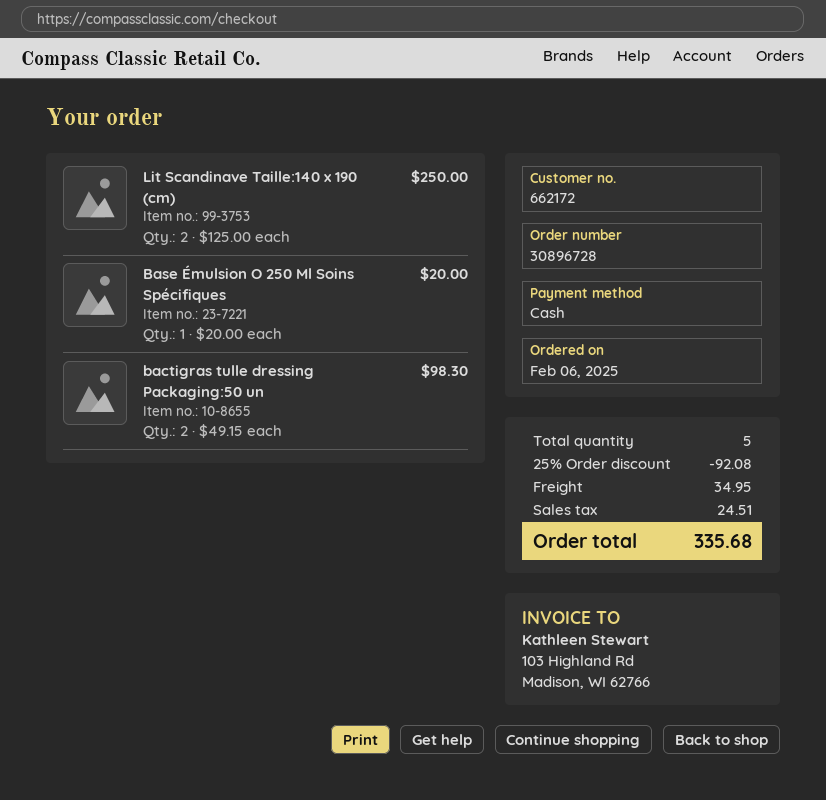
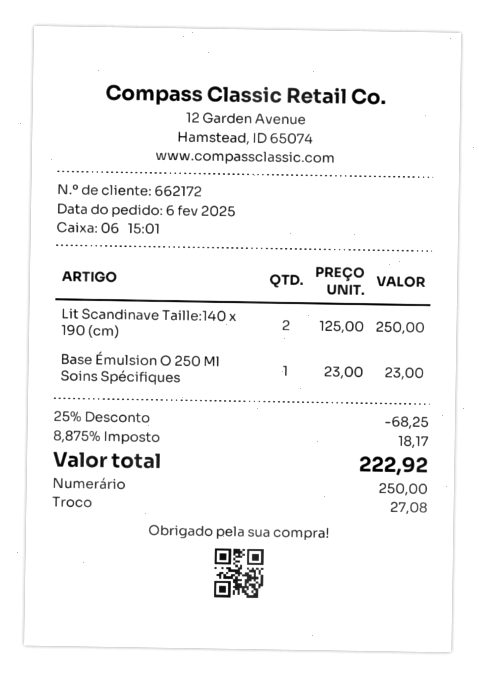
Base Émulsion O 250 Ml Soins Spécifiques: 1 x 20.00 = 20.00 -> 1 x 23.00 = 23.00
bactigras tulle dressing Packaging:50 un: 2 x 49.15 = 98.30 -> none
discount: 25% = 92.08 -> 25% = 68.25
shipping: 34.95 -> none
tax: 24.51 -> 18.17
total: 335.68 -> 222.92

